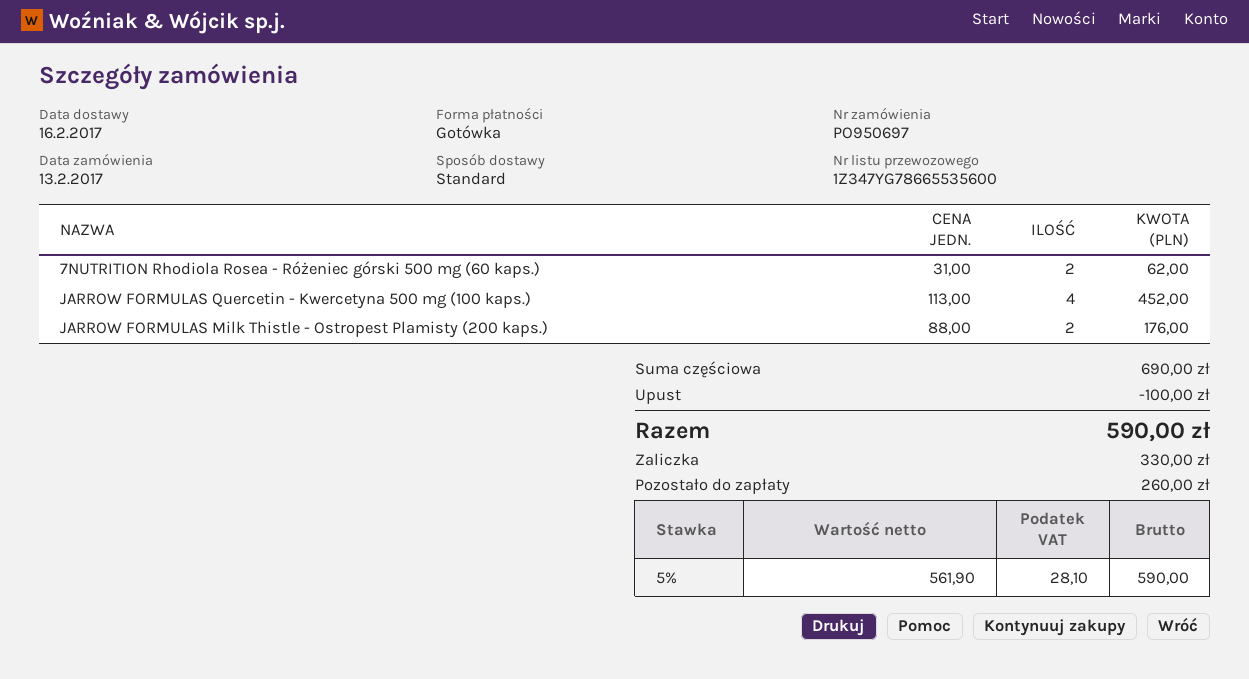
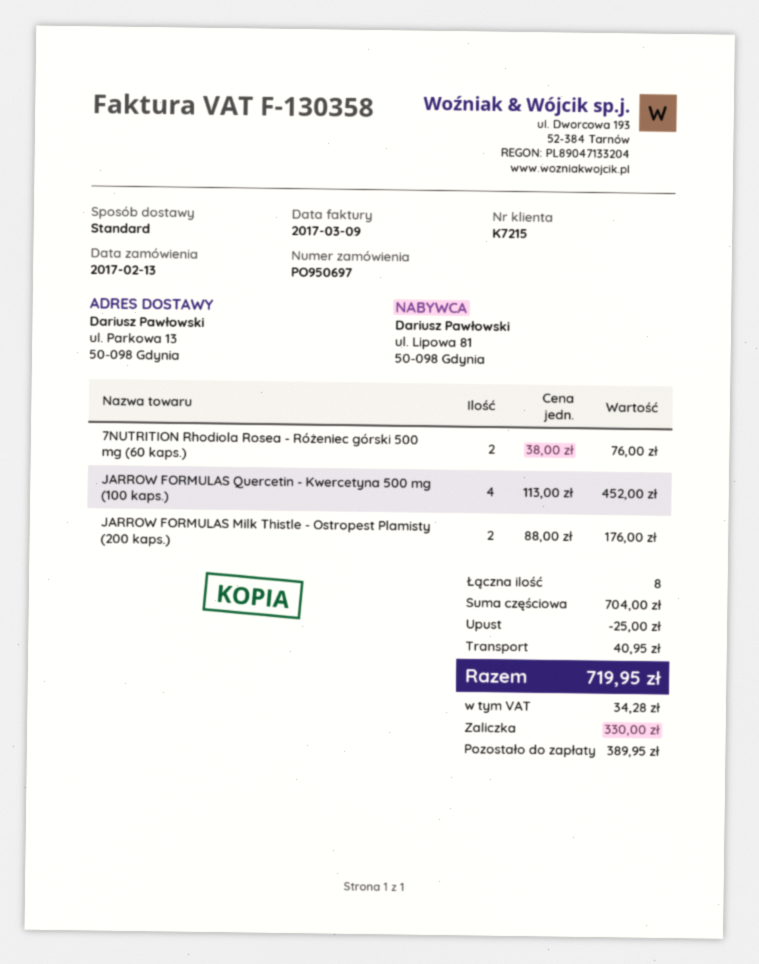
7NUTRITION Rhodiola Rosea - Różeniec górski 500 mg (60 kaps.): 2 x 31.00 = 62.00 -> 2 x 38.00 = 76.00
subtotal: 690.00 -> 704.00
discount: 100.00 -> 25.00
shipping: none -> 40.95
tax: 28.10 -> 34.28
total: 590.00 -> 719.95
balance: 260.00 -> 389.95

